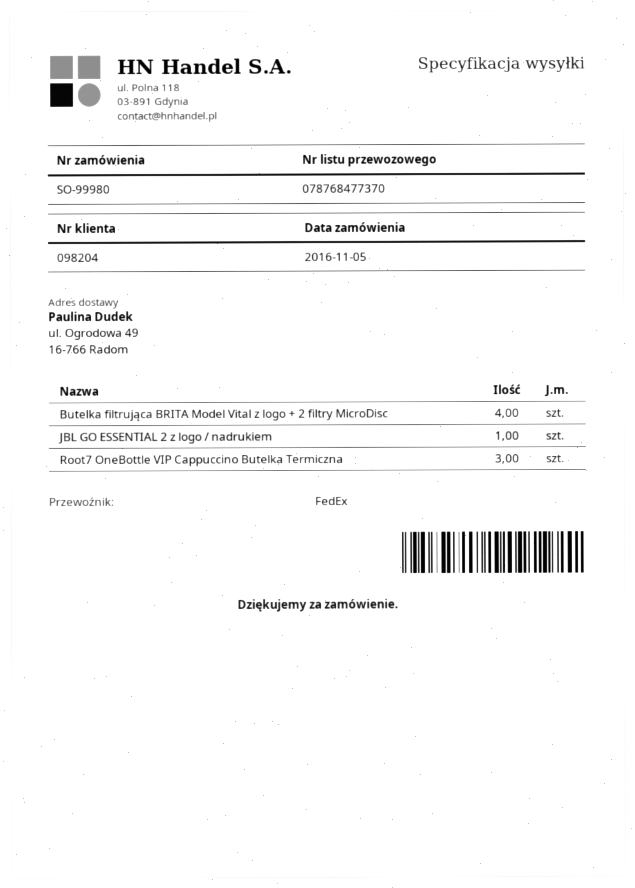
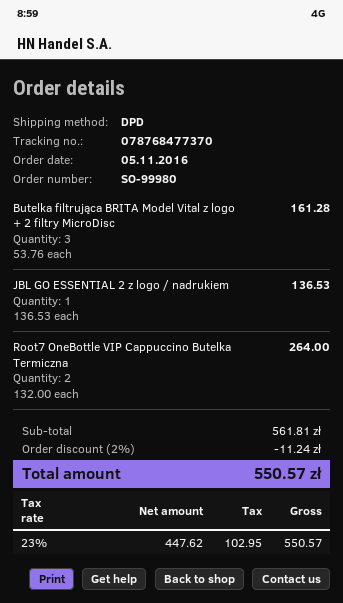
shipping method: FedEx -> DPD
Butelka filtrująca BRITA Model Vital z logo + 2 filtry MicroDisc: 4 -> 3
Root7 OneBottle VIP Cappuccino Butelka Termiczna: 3 -> 2

